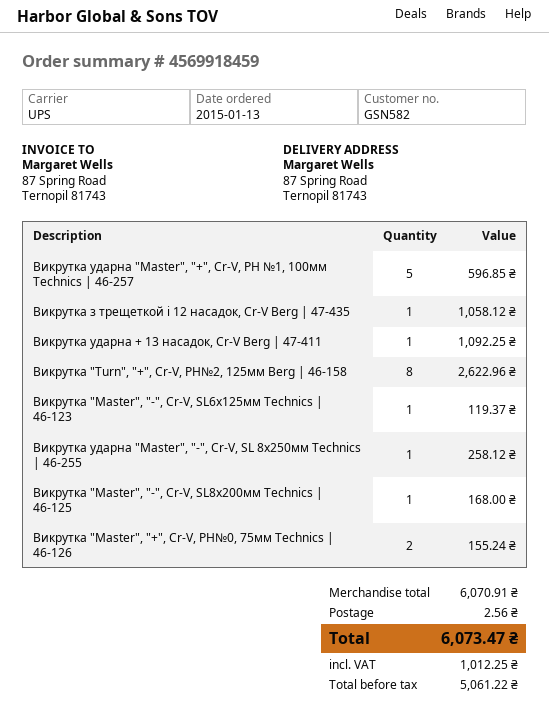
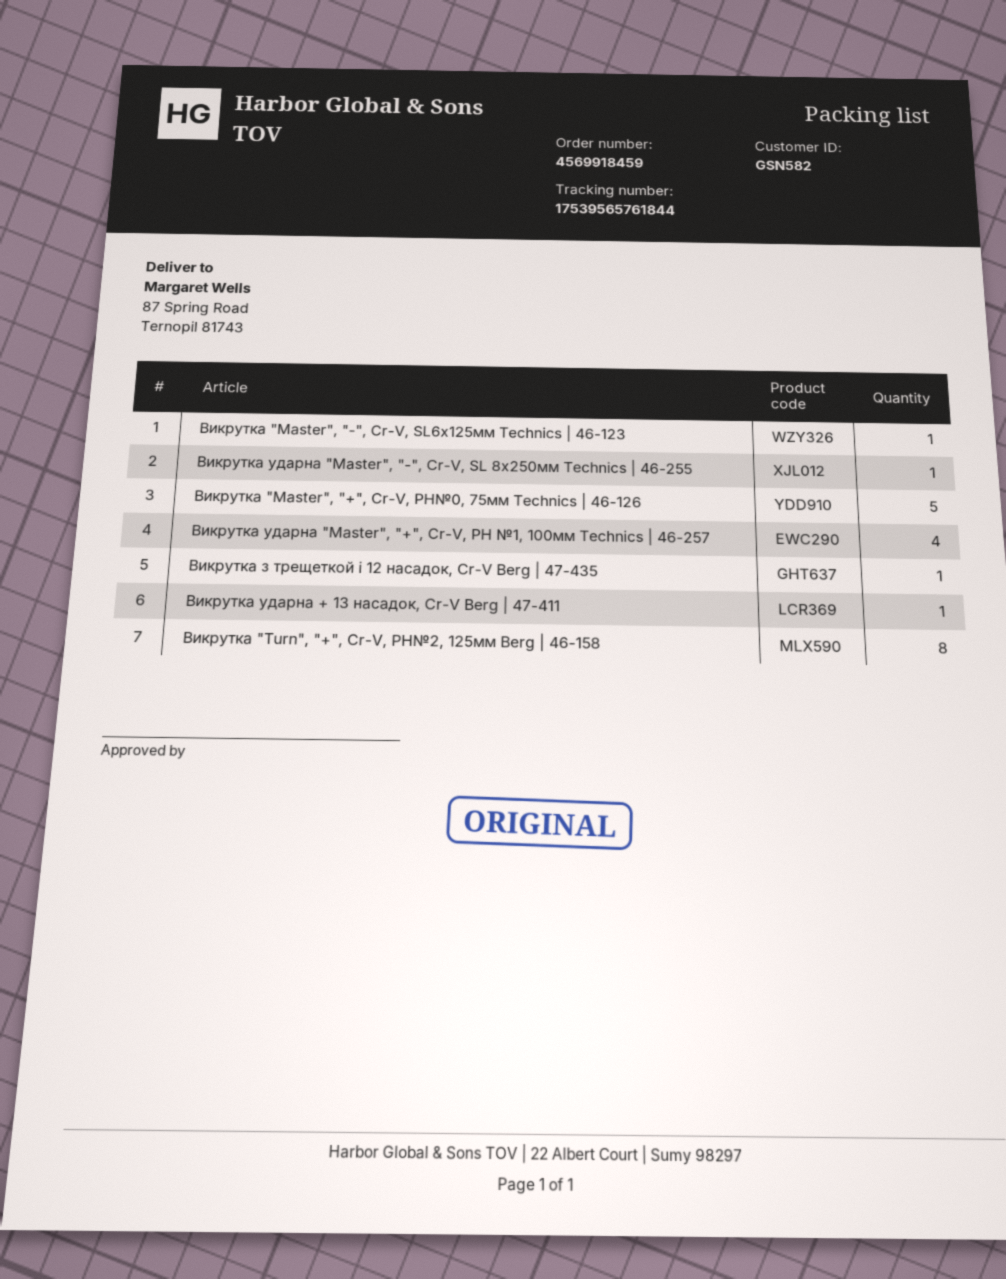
Викрутка ударна "Master", "+", Cr-V, PH №1, 100мм Technics | 46-257: 5 -> 4
Викрутка "Master", "-", Cr-V, SL8х200мм Technics | 46-125: 1 -> none
Викрутка "Master", "+", Cr-V, РH№0, 75мм Technics | 46-126: 2 -> 5

